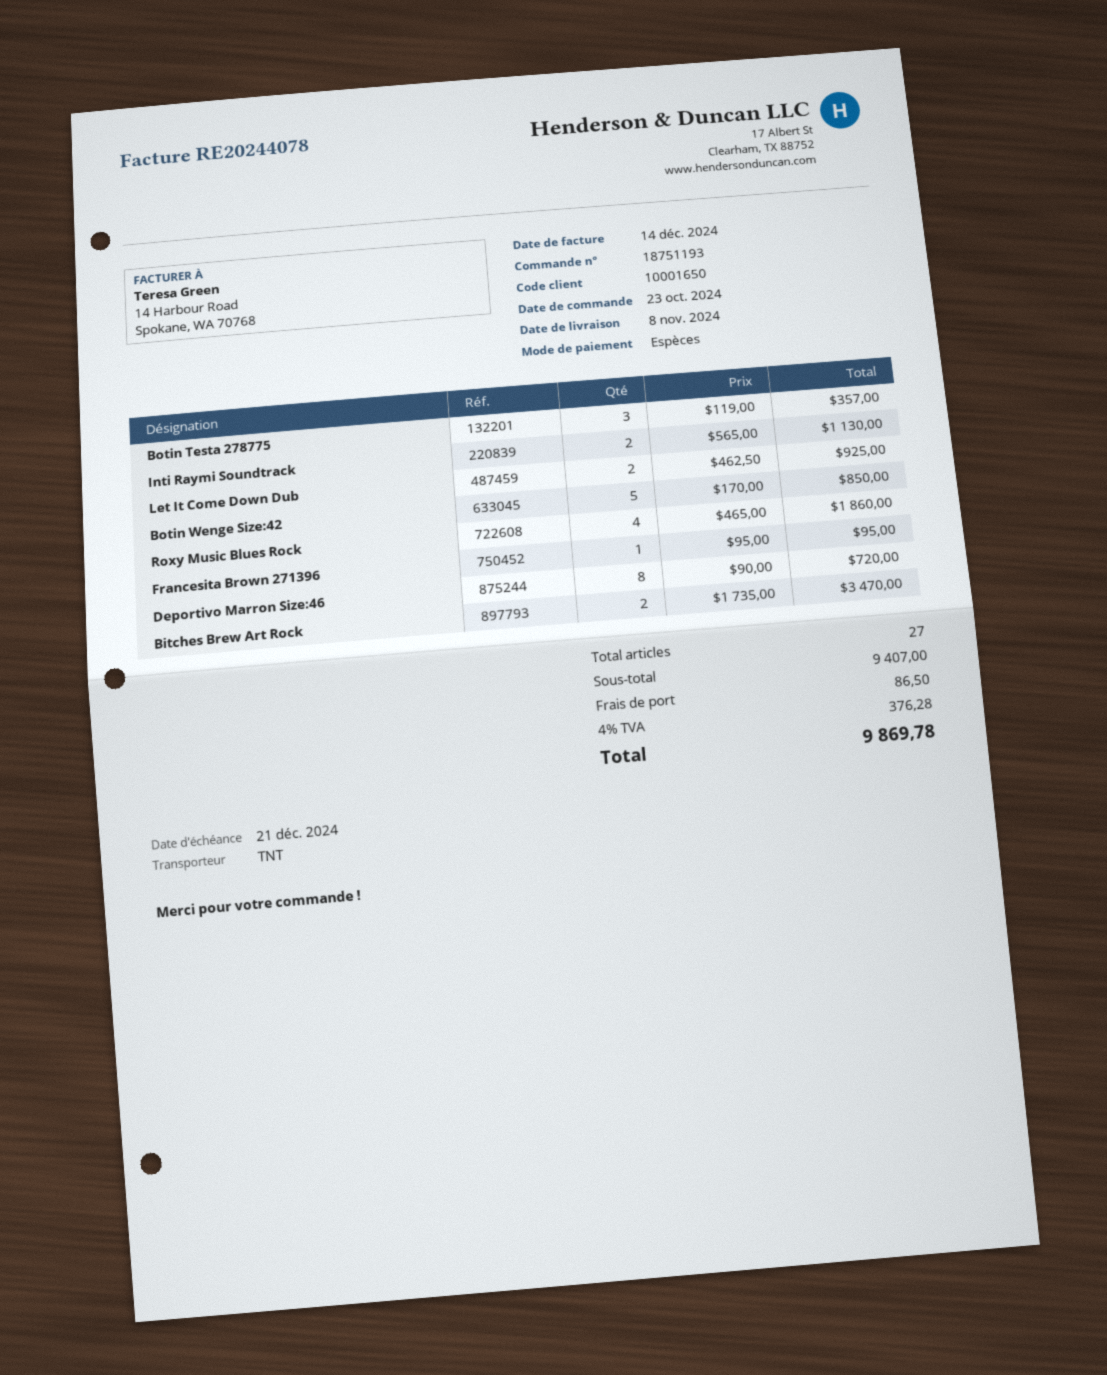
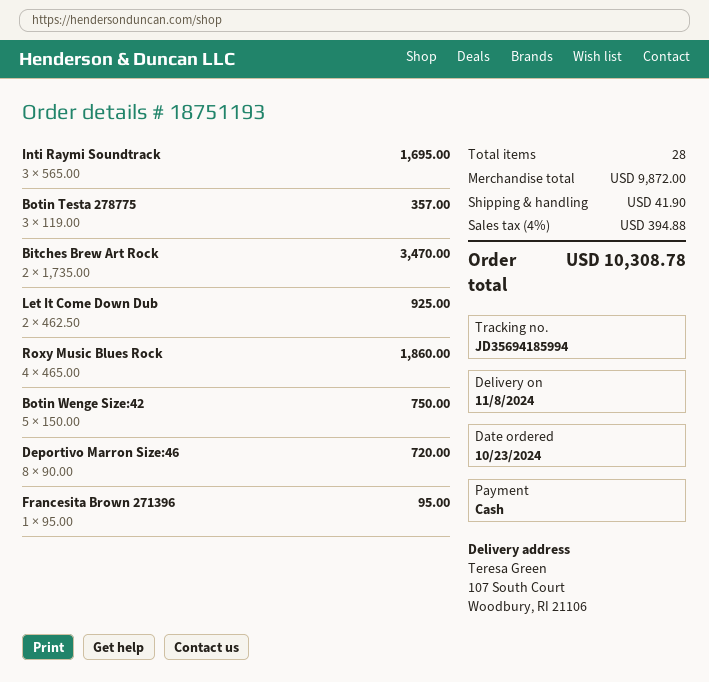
Inti Raymi Soundtrack: 2 x 565.00 = 1130.00 -> 3 x 565.00 = 1695.00
Botin Wenge Size:42: 5 x 170.00 = 850.00 -> 5 x 150.00 = 750.00
total quantity: 27 -> 28
subtotal: 9407.00 -> 9872.00
shipping: 86.50 -> 41.90
tax: 4% = 376.28 -> 4% = 394.88
total: 9869.78 -> 10308.78

